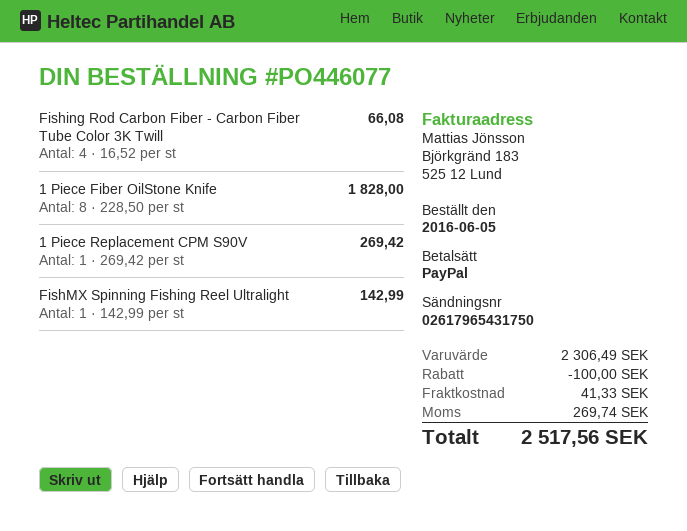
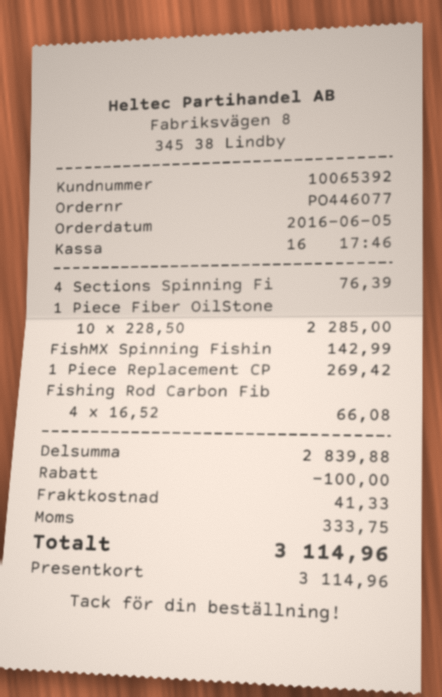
payment method: PayPal -> gift card
1 Piece Fiber OilStone Knife: 8 x 228.50 = 1828.00 -> 10 x 228.50 = 2285.00
4 Sections Spinning Fi: none -> 1 x 76.39 = 76.39
subtotal: 2306.49 -> 2839.88
tax: 269.74 -> 333.75
total: 2517.56 -> 3114.96

